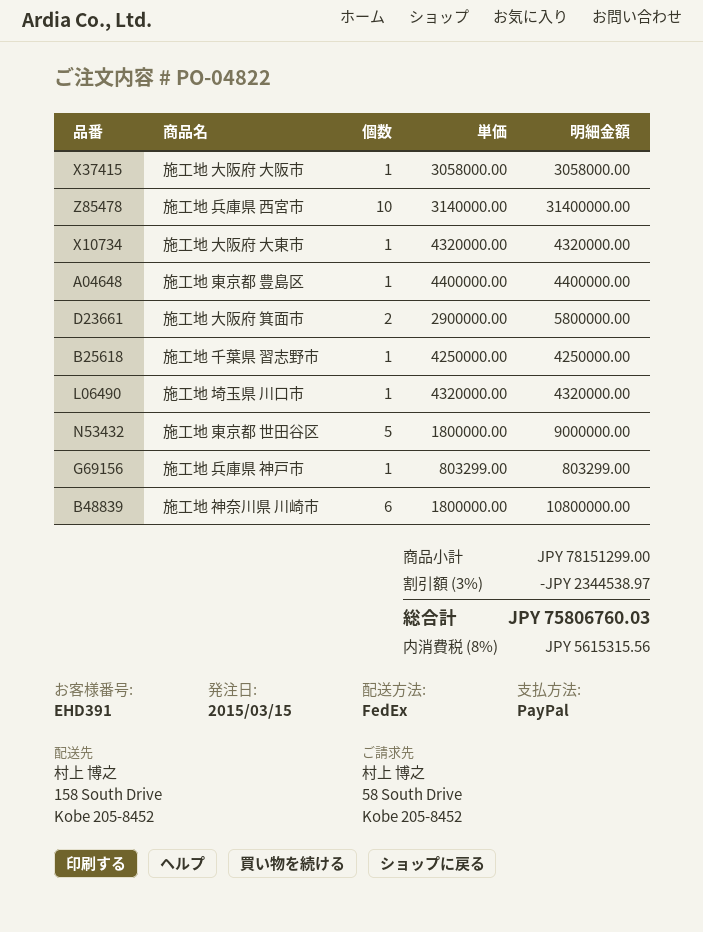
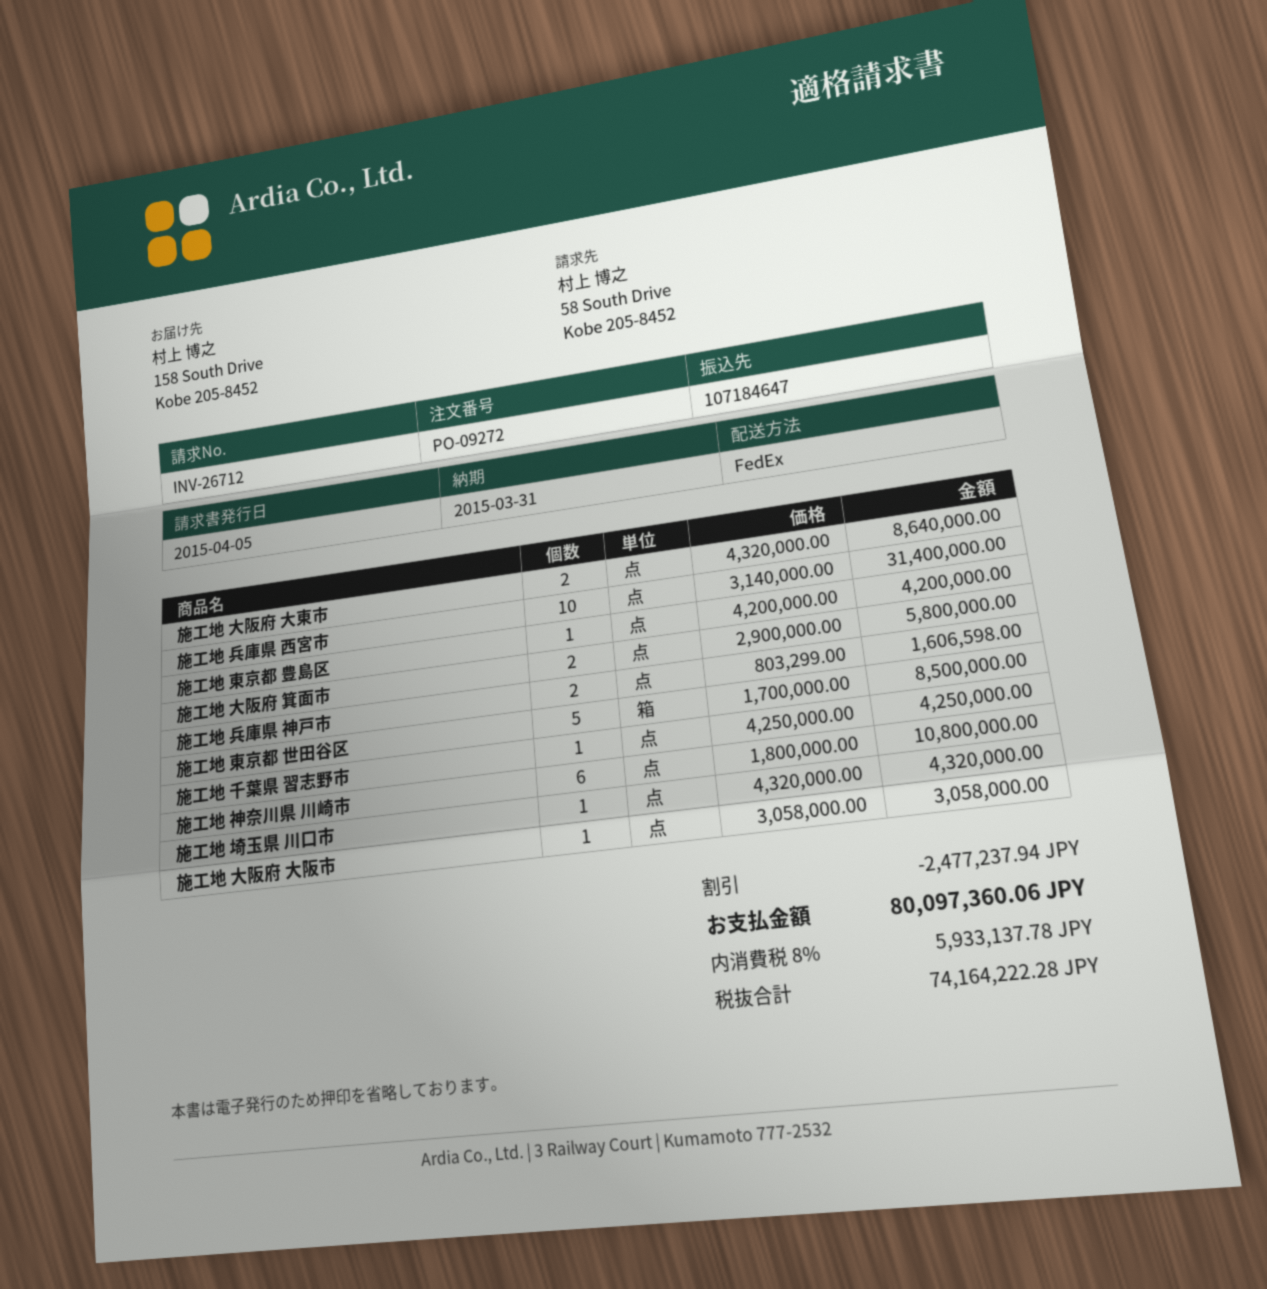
order number: PO-04822 -> PO-09272
施工地 大阪府 大東市: 1 x 4320000.00 = 4320000.00 -> 2 x 4320000.00 = 8640000.00
施工地 東京都 豊島区: 1 x 4400000.00 = 4400000.00 -> 1 x 4200000.00 = 4200000.00
施工地 東京都 世田谷区: 5 x 1800000.00 = 9000000.00 -> 5 x 1700000.00 = 8500000.00
施工地 兵庫県 神戸市: 1 x 803299.00 = 803299.00 -> 2 x 803299.00 = 1606598.00
discount: 2344538.97 -> 2477237.94
tax: 8% = 5615315.56 -> 8% = 5933137.78
total: 75806760.03 -> 80097360.06

